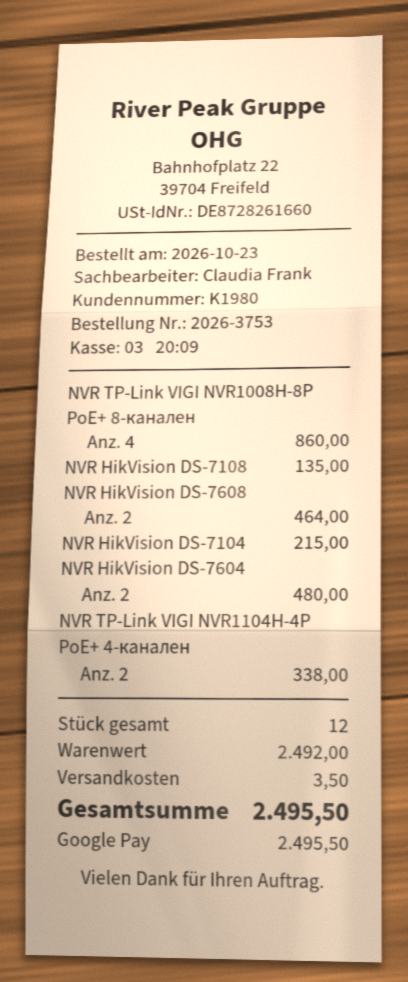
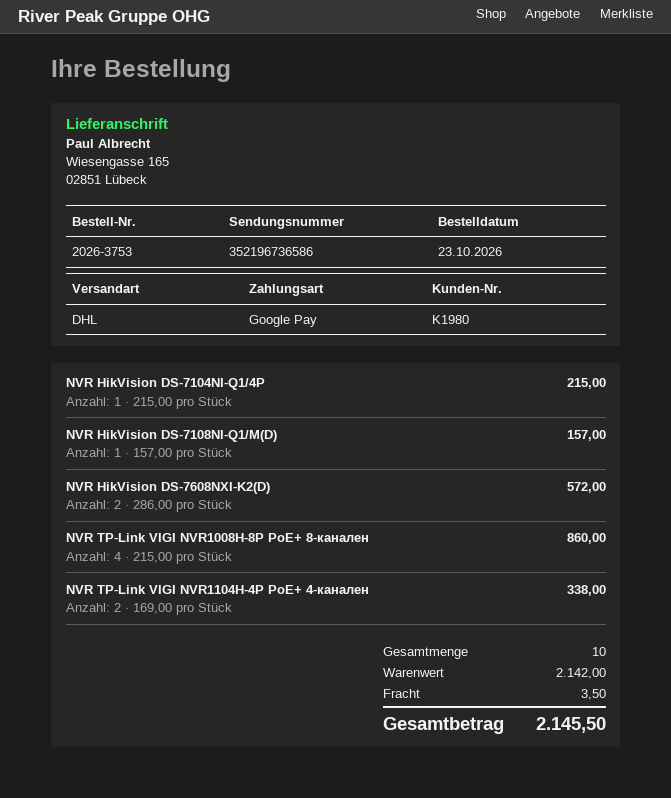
NVR HikVision DS-7108: 1 for 135.00 -> 1 for 157.00
NVR HikVision DS-7608: 2 for 464.00 -> 2 for 572.00
NVR HikVision DS-7604: 2 for 480.00 -> none
total quantity: 12 -> 10
subtotal: 2492.00 -> 2142.00
total: 2495.50 -> 2145.50

